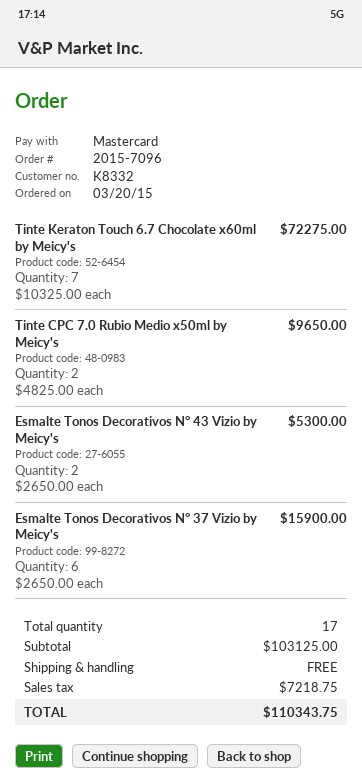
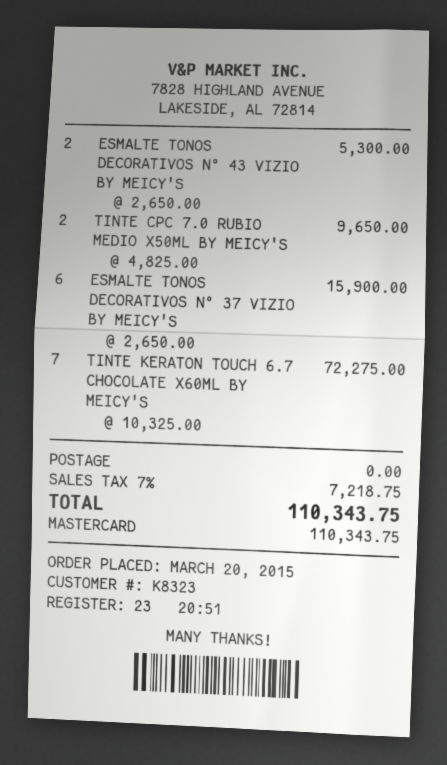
customer number: K8332 -> K8323

